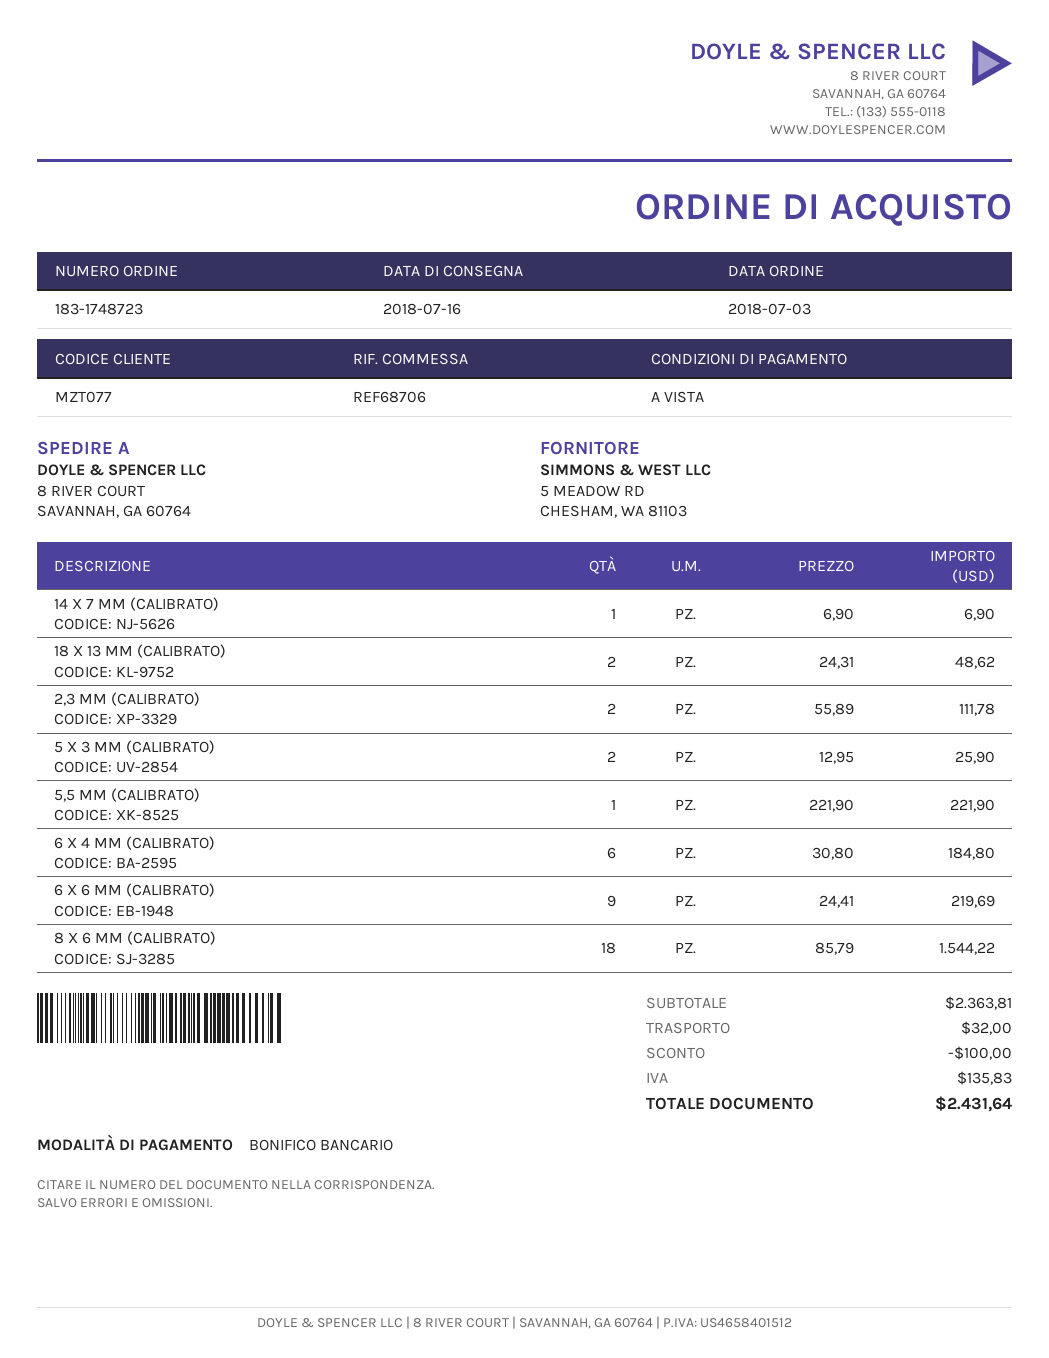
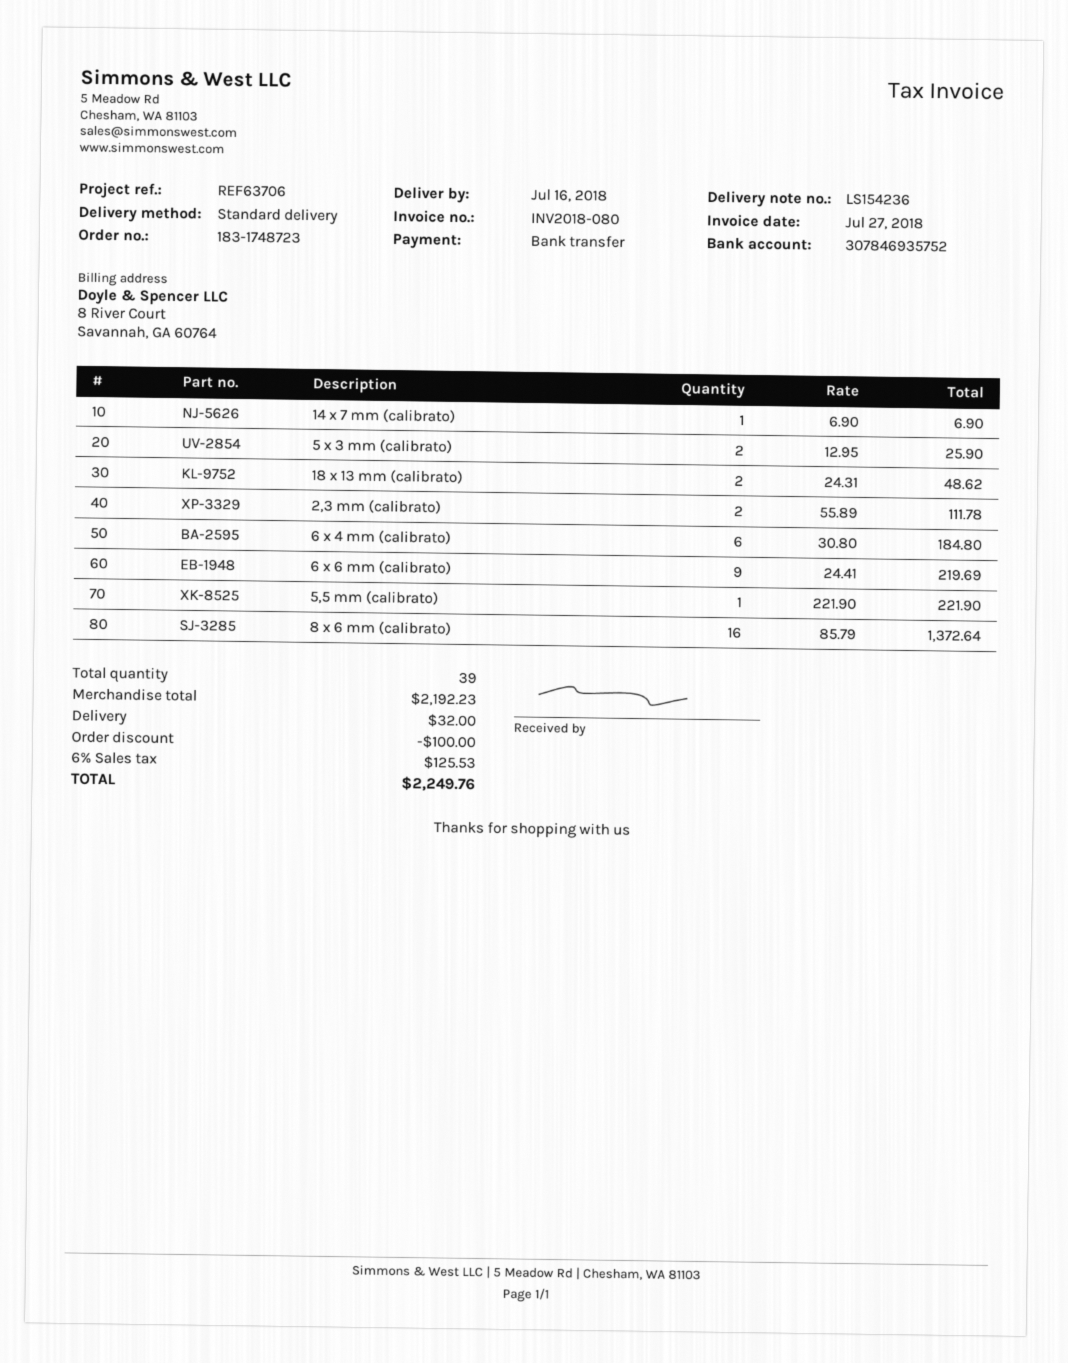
reference: REF68706 -> REF63706
8 X 6 MM (CALIBRATO): 18 x 85.79 = 1544.22 -> 16 x 85.79 = 1372.64
subtotal: 2363.81 -> 2192.23
tax: 135.83 -> 125.53
total: 2431.64 -> 2249.76

